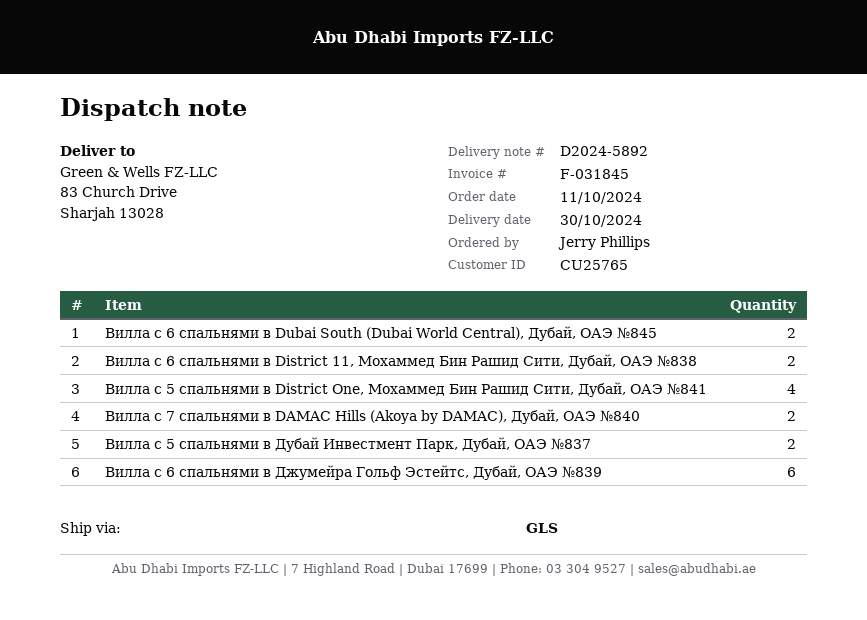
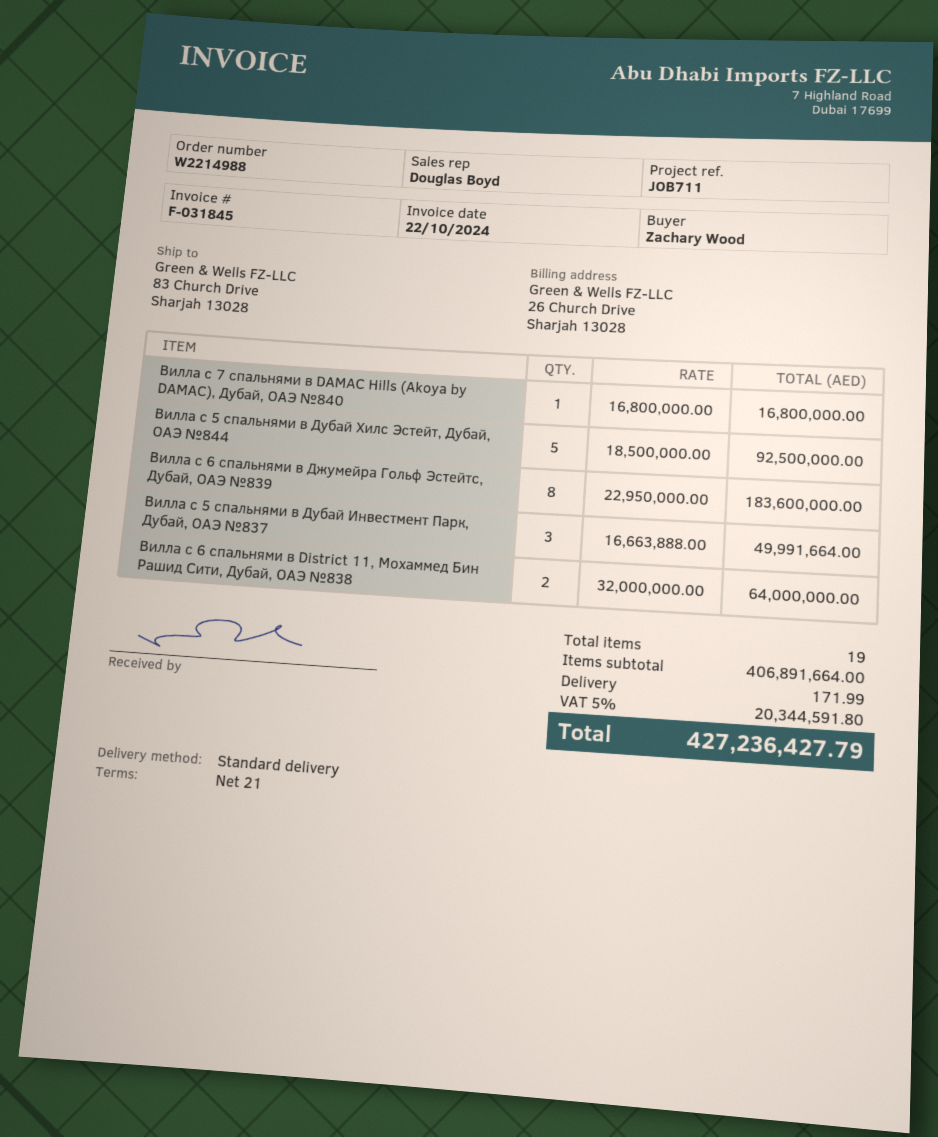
ordered by: Jerry Phillips -> Zachary Wood
shipping method: GLS -> standard
Вилла с 6 спальнями в Dubai South (Dubai World Central), Дубай, ОАЭ №845: 2 -> none
Вилла с 5 спальнями в District One, Мохаммед Бин Рашид Сити, Дубай, ОАЭ №841: 4 -> none
Вилла с 7 спальнями в DAMAC Hills (Akoya by DAMAC), Дубай, ОАЭ №840: 2 -> 1
Вилла с 5 спальнями в Дубай Инвестмент Парк, Дубай, ОАЭ №837: 2 -> 3
Вилла с 6 спальнями в Джумейра Гольф Эстейтс, Дубай, ОАЭ №839: 6 -> 8
Вилла с 5 спальнями в Дубай Хилс Эстейт, Дубай, ОАЭ №844: none -> 5

